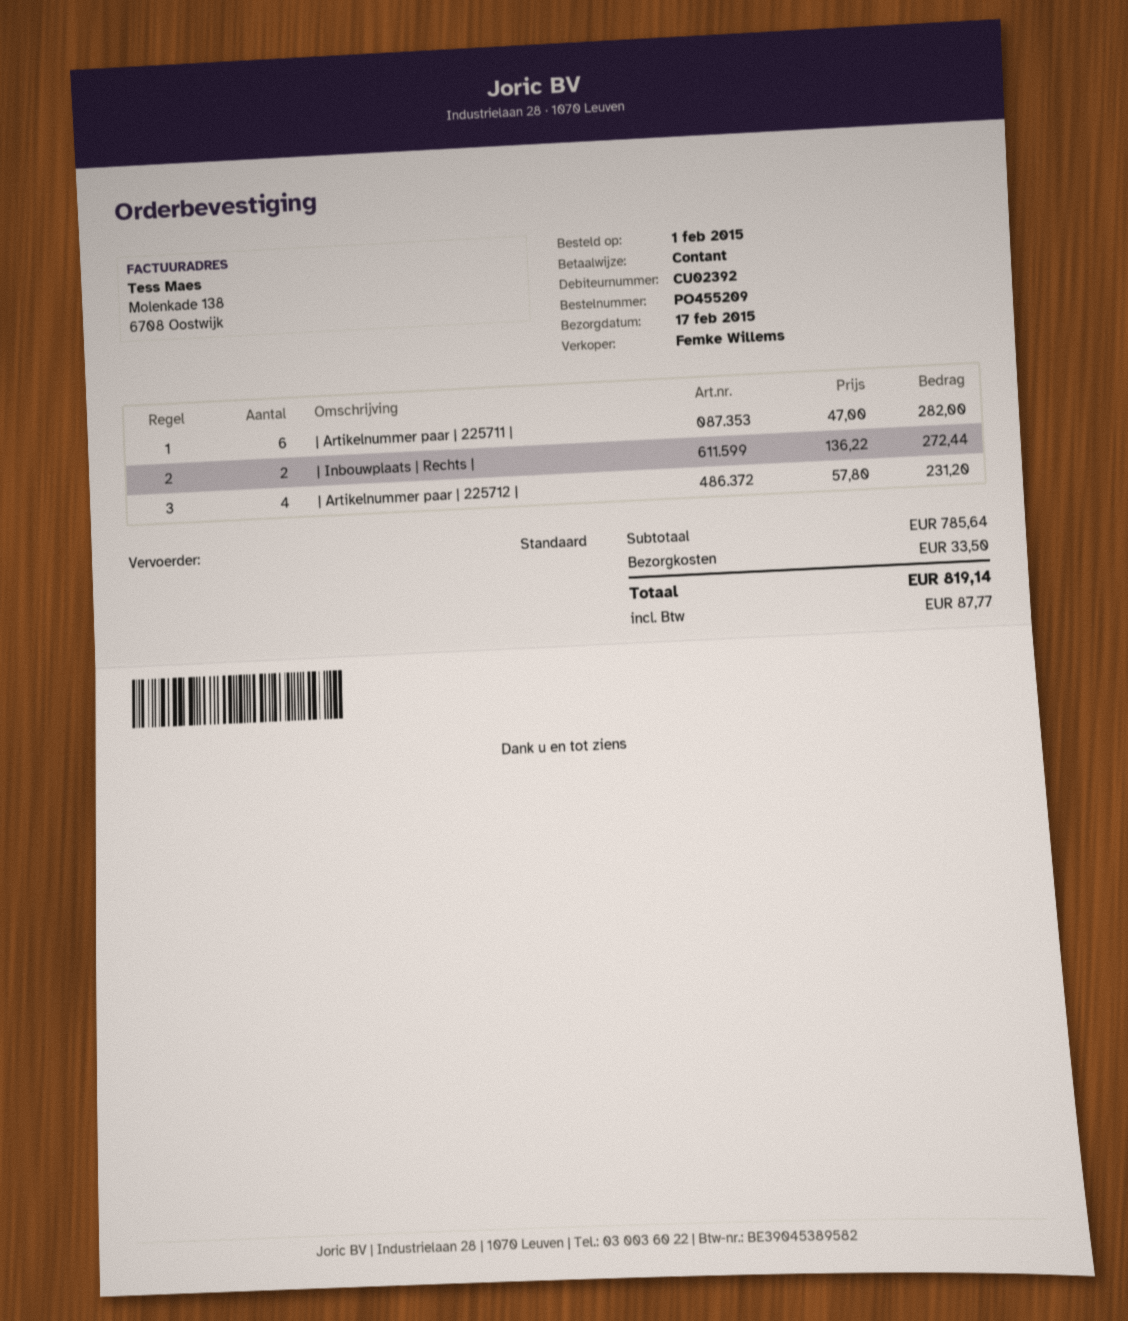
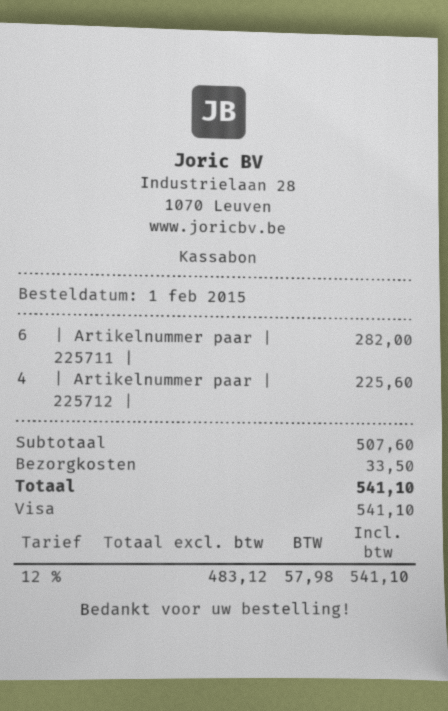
payment method: cash -> Visa
| Inbouwplaats | Rechts |: 2 for 272.44 -> none
| Artikelnummer paar | 225712 |: 4 for 231.20 -> 4 for 225.60
subtotal: 785.64 -> 507.60
tax: 87.77 -> 57.98
total: 819.14 -> 541.10

